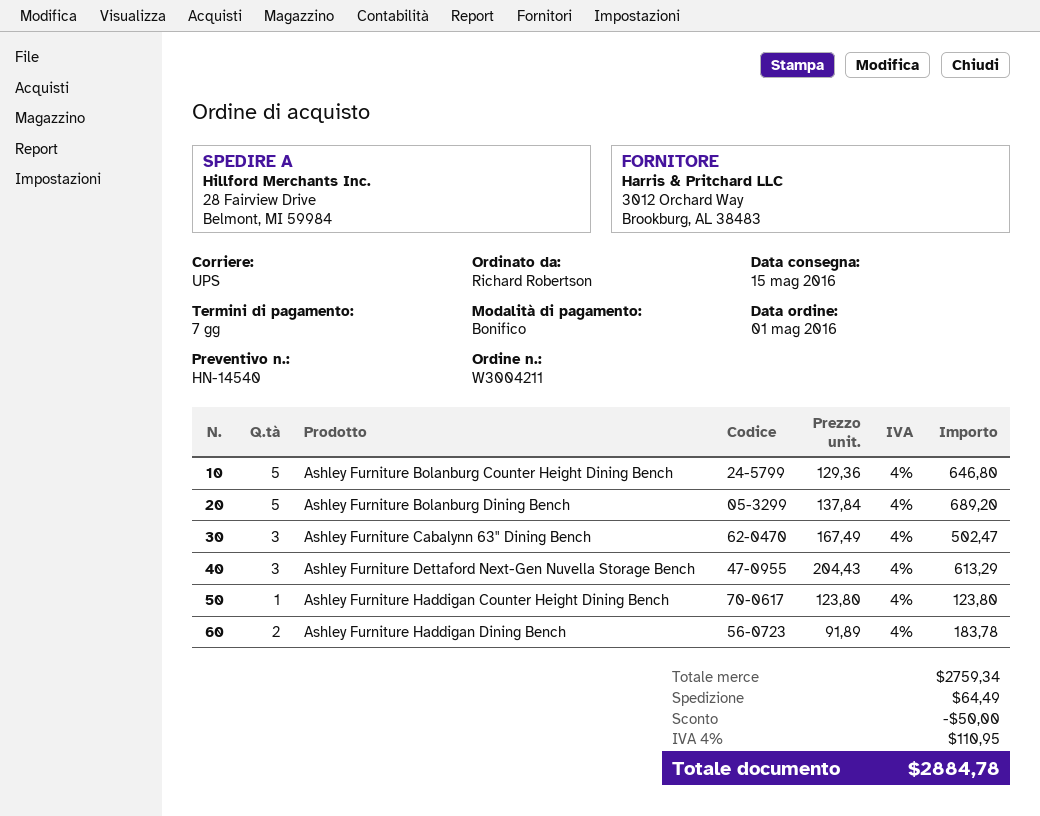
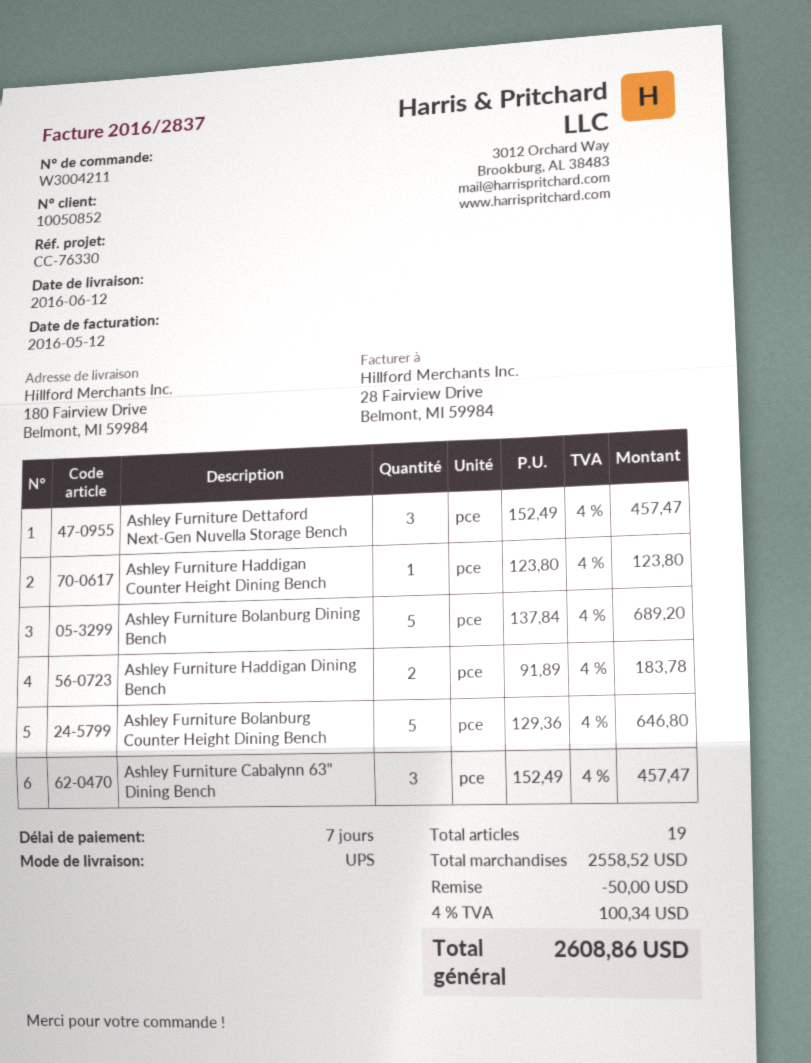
delivery date: 2016-05-15 -> 2016-06-12
ship to: 28 Fairview Drive, Belmont, MI 59984 -> 180 Fairview Drive, Belmont, MI 59984
Ashley Furniture Cabalynn 63" Dining Bench: 3 x 167.49 = 502.47 -> 3 x 152.49 = 457.47
Ashley Furniture Dettaford Next-Gen Nuvella Storage Bench: 3 x 204.43 = 613.29 -> 3 x 152.49 = 457.47
subtotal: 2759.34 -> 2558.52
shipping: 64.49 -> none
tax: 4% = 110.95 -> 4% = 100.34
total: 2884.78 -> 2608.86

